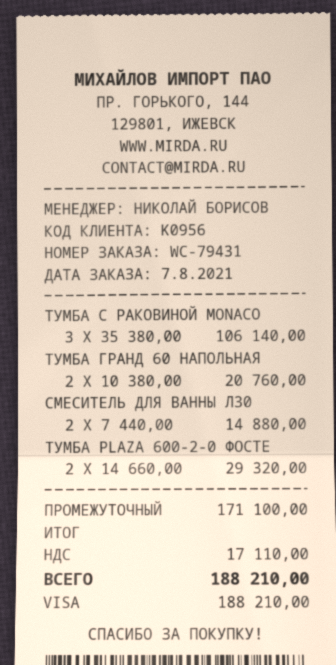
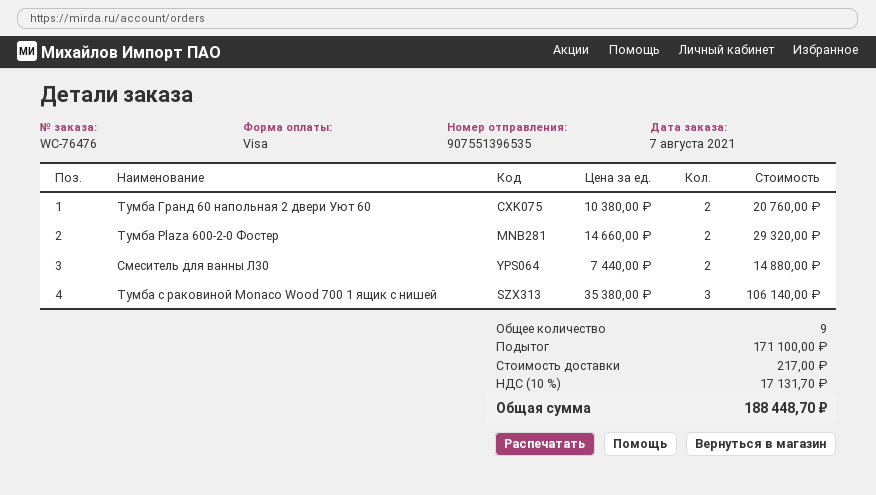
order number: WC-79431 -> WC-76476
shipping: none -> 217.00
tax: 17110.00 -> 17131.70
total: 188210.00 -> 188448.70

